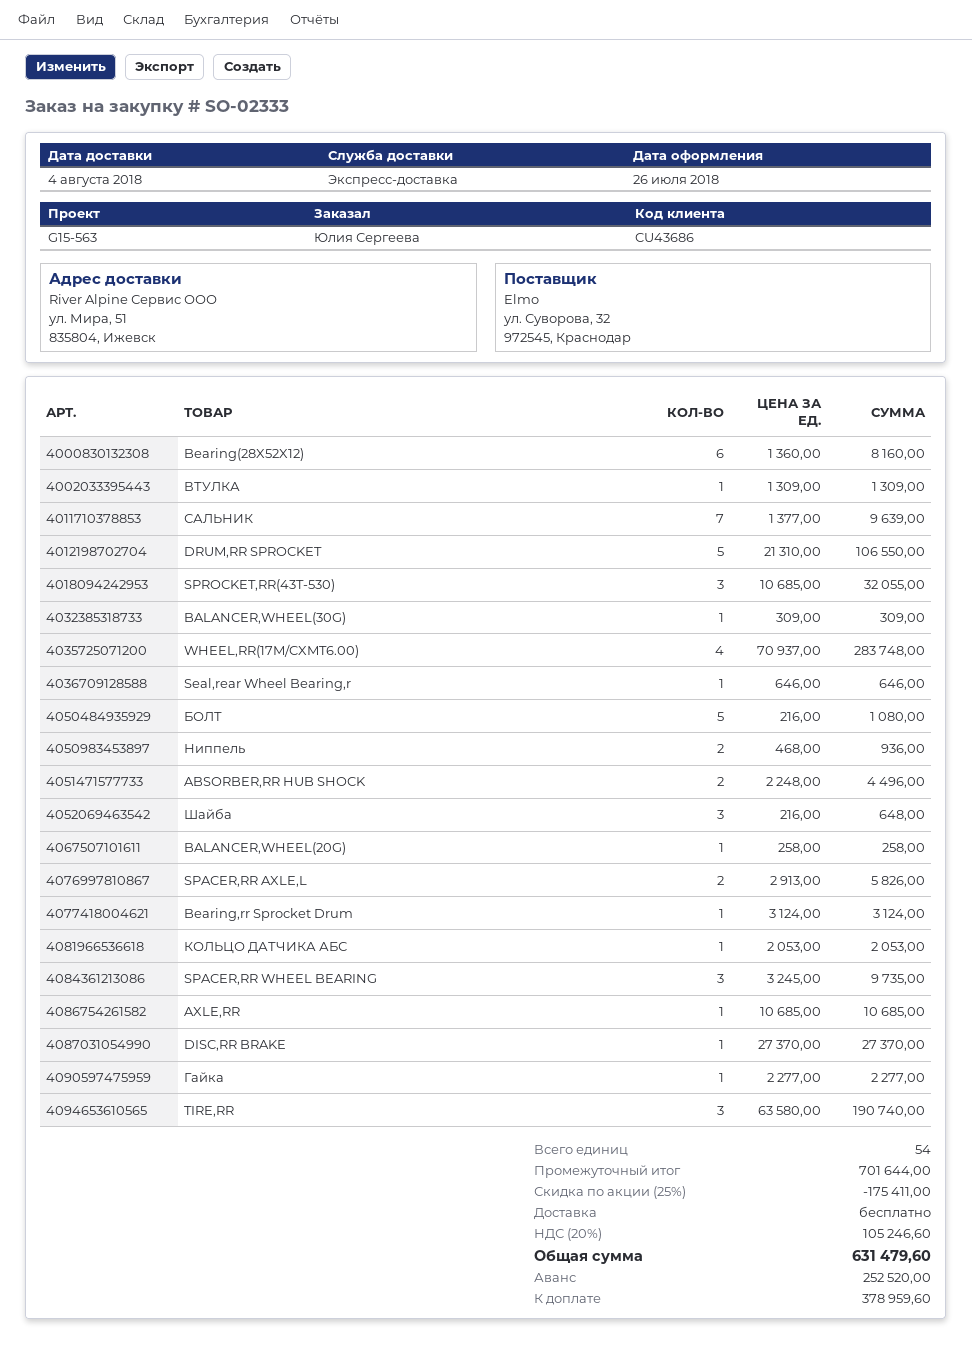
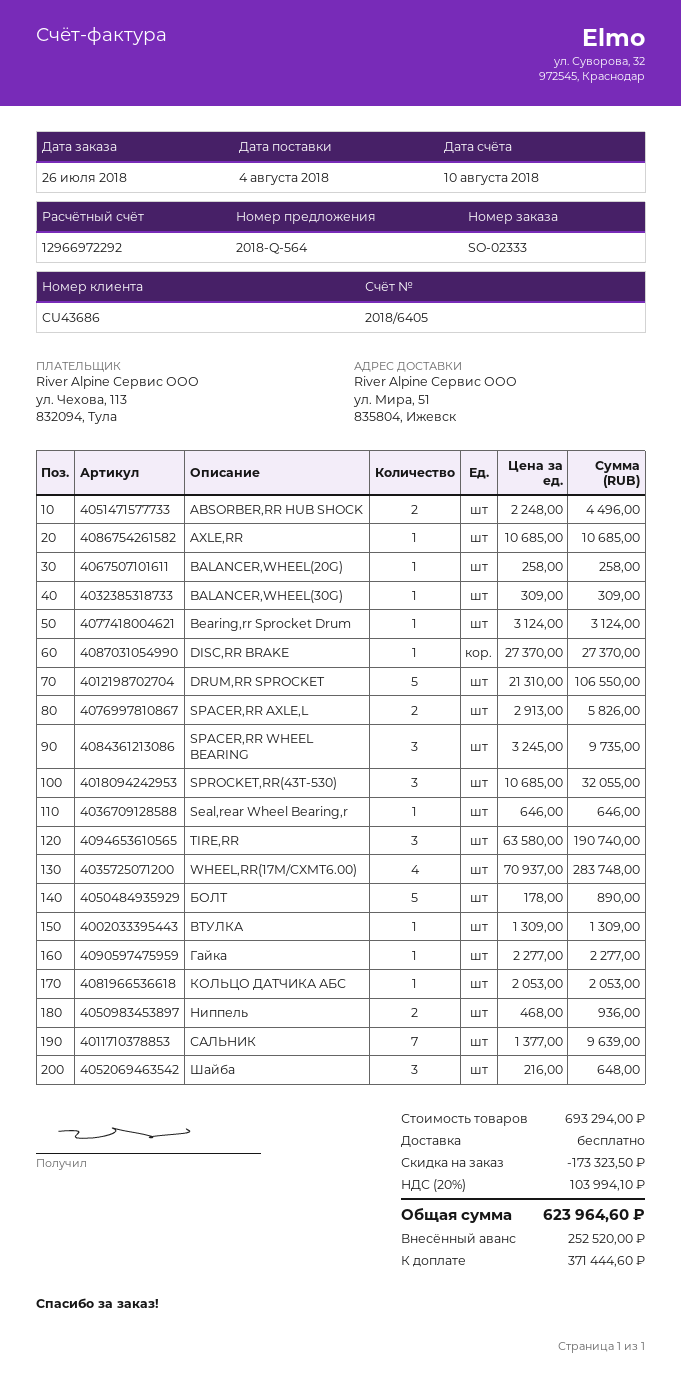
Bearing(28X52X12): 6 x 1360.00 = 8160.00 -> none
БОЛТ: 5 x 216.00 = 1080.00 -> 5 x 178.00 = 890.00
subtotal: 701644.00 -> 693294.00
discount: 175411.00 -> 173323.50
tax: 20% = 105246.60 -> 20% = 103994.10
total: 631479.60 -> 623964.60
balance: 378959.60 -> 371444.60

